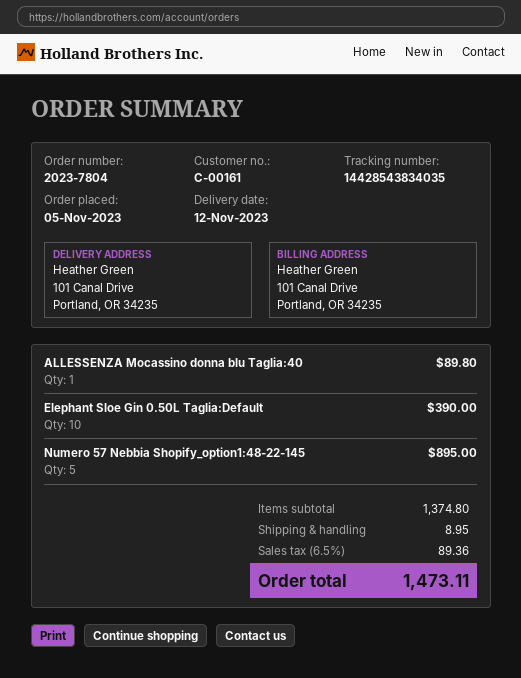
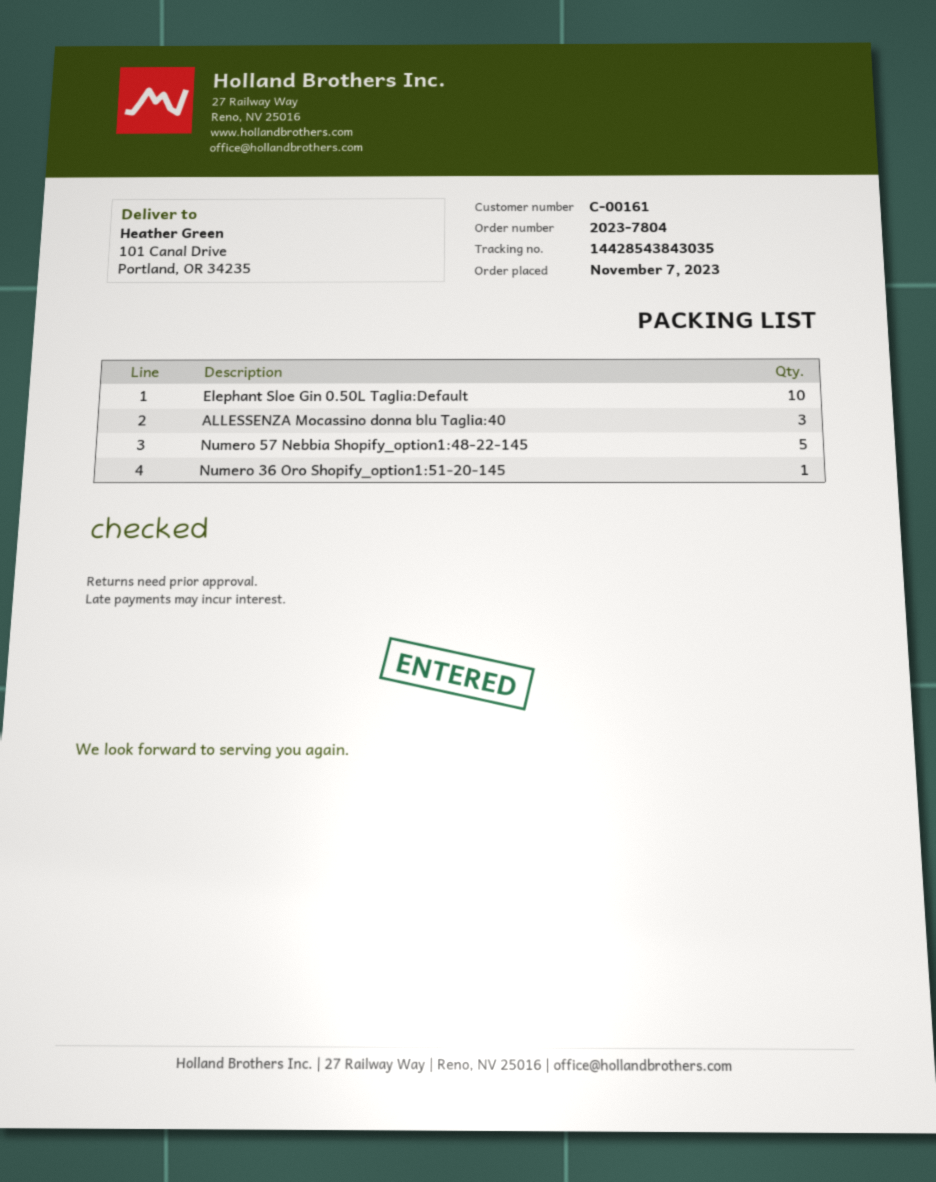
order date: 2023-11-05 -> 2023-11-07
tracking number: 14428543834035 -> 14428543843035
ALLESSENZA Mocassino donna blu Taglia:40: 1 -> 3
Numero 36 Oro Shopify_option1:51-20-145: none -> 1

